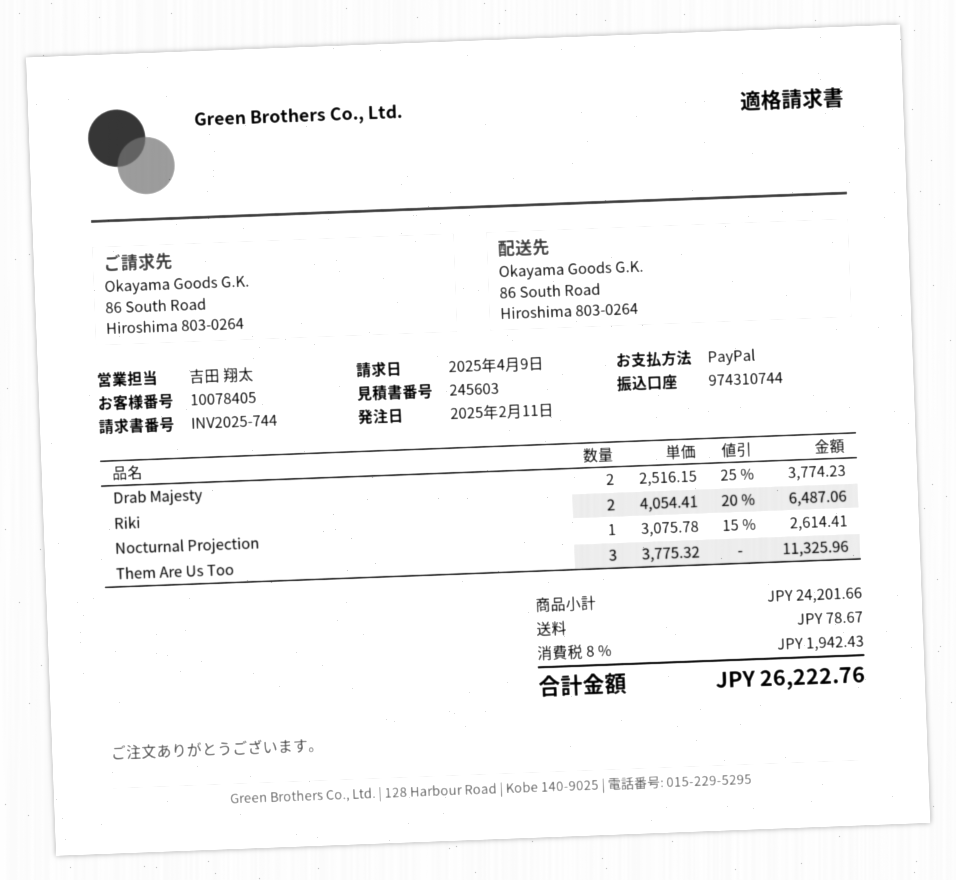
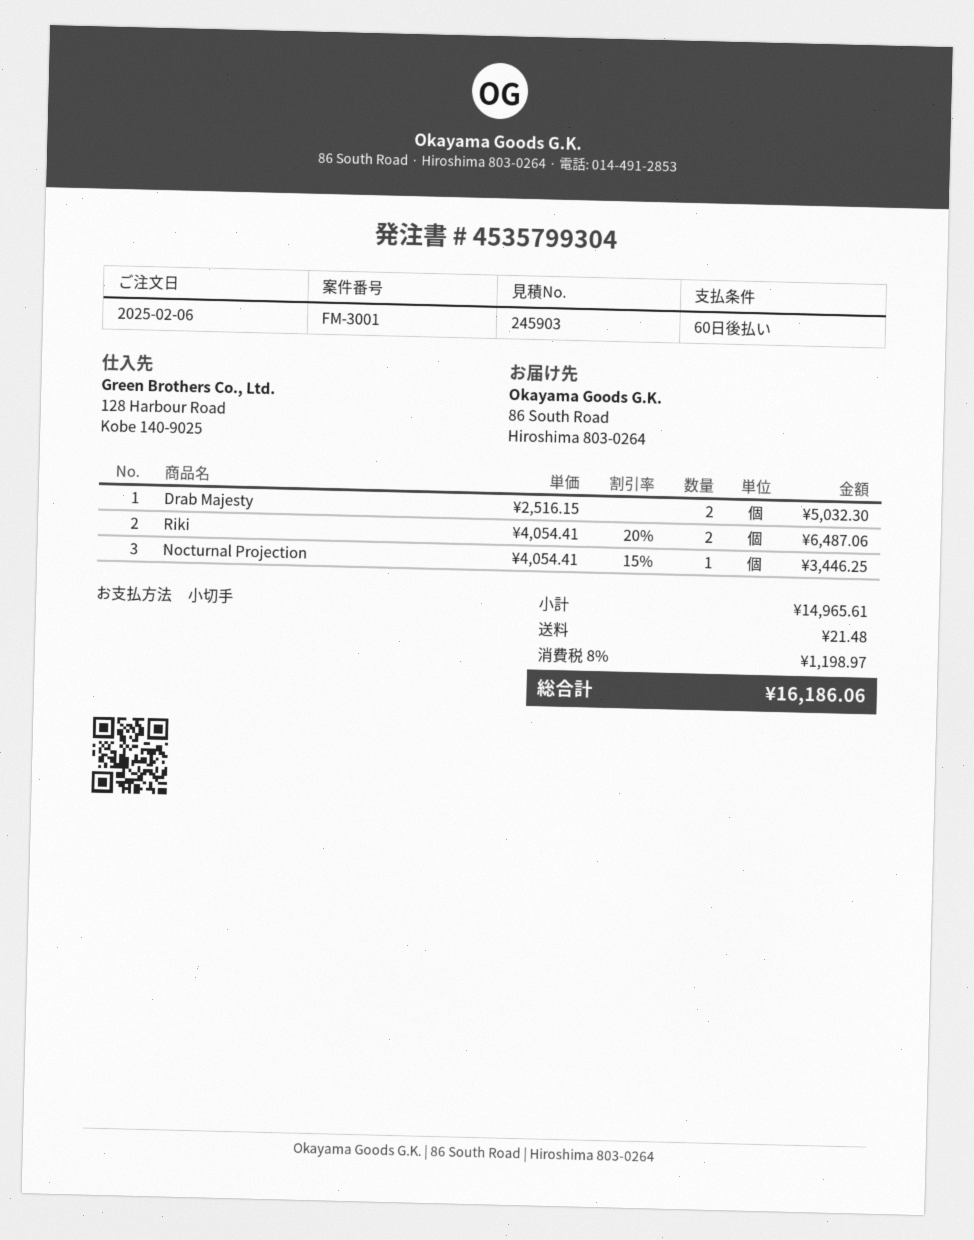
quote number: 245603 -> 245903
order date: 2025-02-11 -> 2025-02-06
payment method: PayPal -> cheque
Drab Majesty: 2 x 2516.15 - 25% = 3774.23 -> 2 x 2516.15 = 5032.30
Nocturnal Projection: 1 x 3075.78 - 15% = 2614.41 -> 1 x 4054.41 - 15% = 3446.25
Them Are Us Too: 3 x 3775.32 = 11325.96 -> none
subtotal: 24201.66 -> 14965.61
shipping: 78.67 -> 21.48
tax: 8% = 1942.43 -> 8% = 1198.97
total: 26222.76 -> 16186.06

